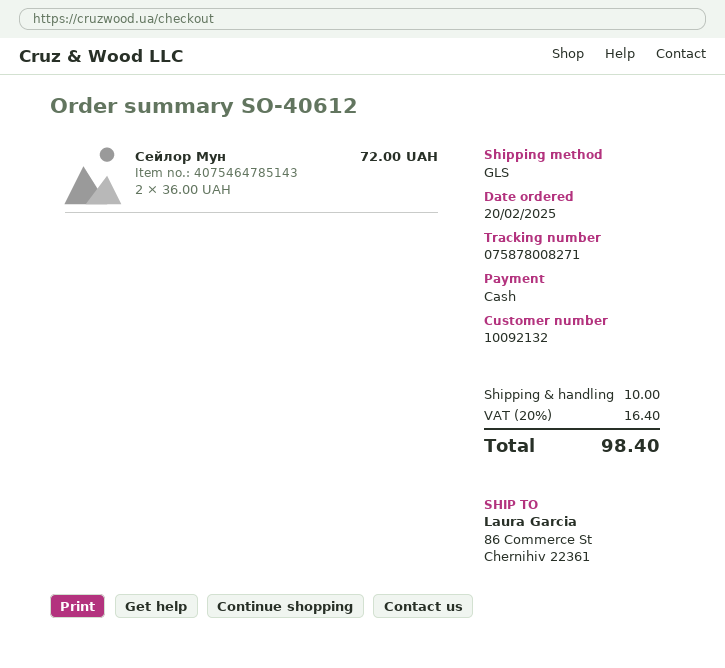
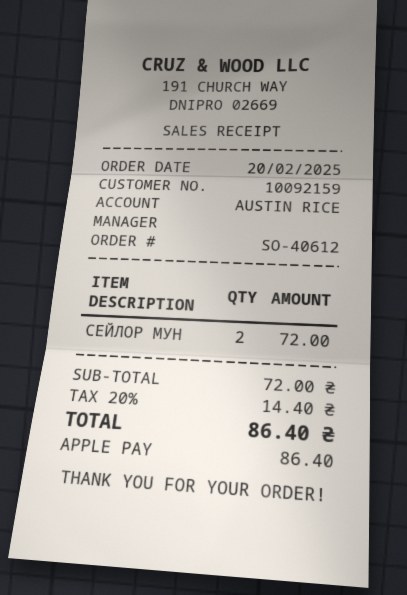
customer number: 10092132 -> 10092159
payment method: cash -> Apple Pay
shipping: 10.00 -> none
tax: 20% = 16.40 -> 20% = 14.40
total: 98.40 -> 86.40

